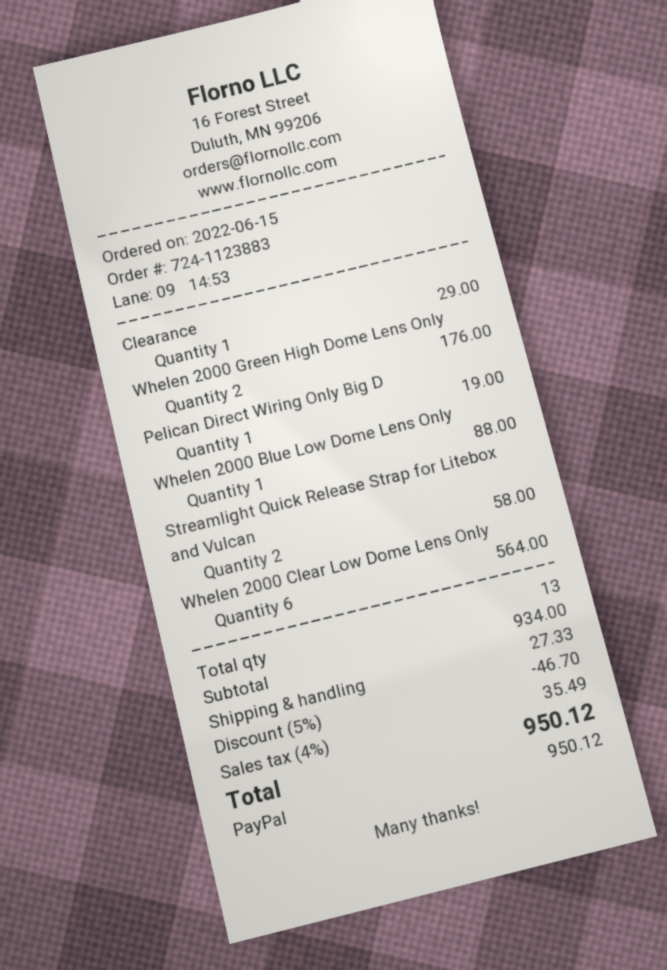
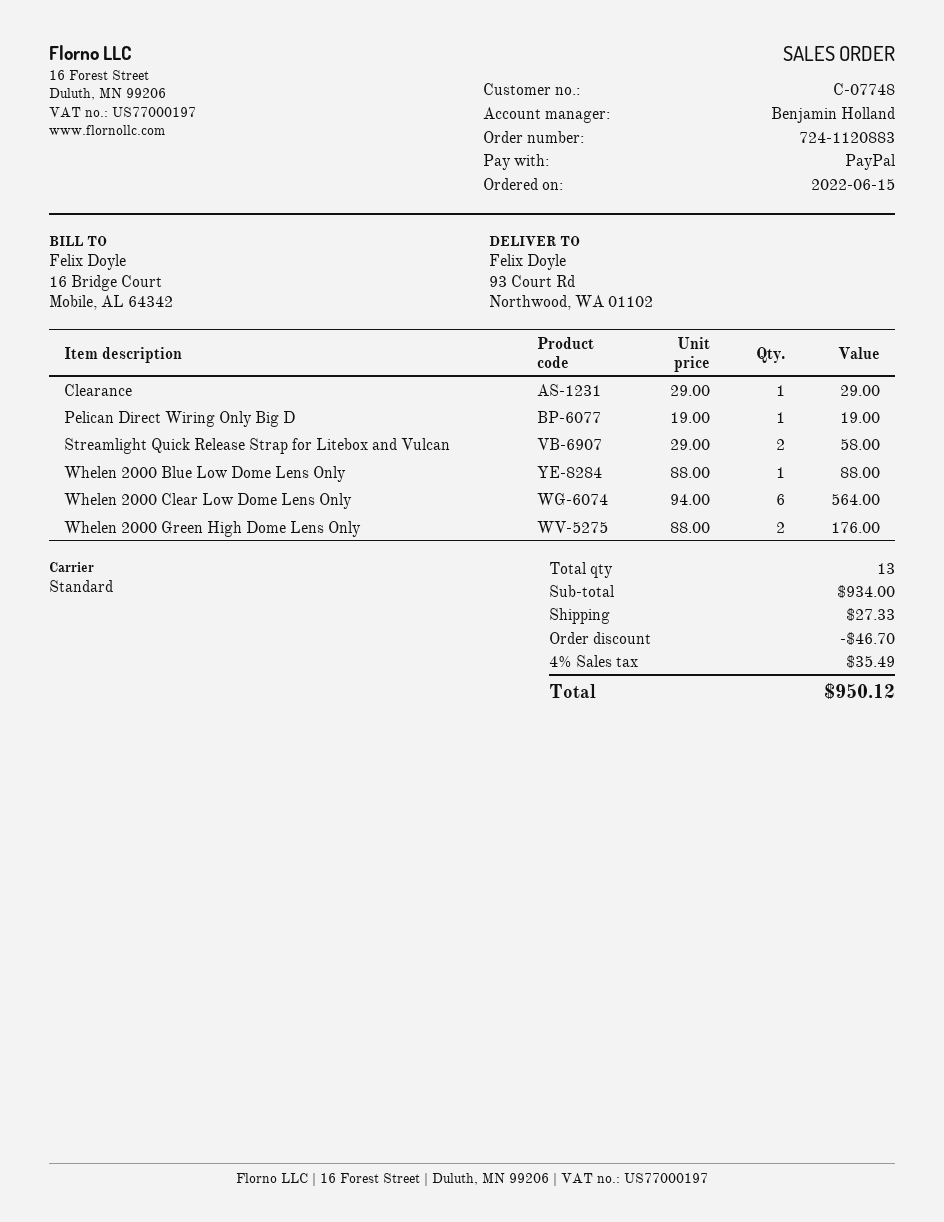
order number: 724-1123883 -> 724-1120883

